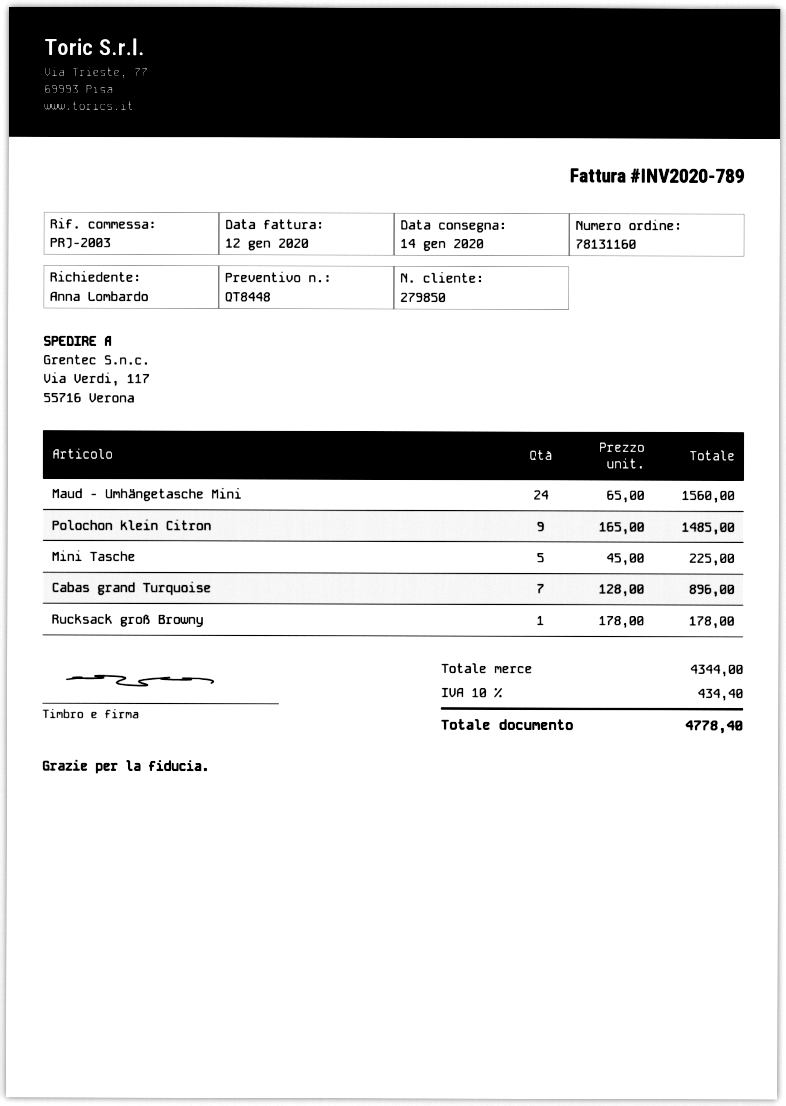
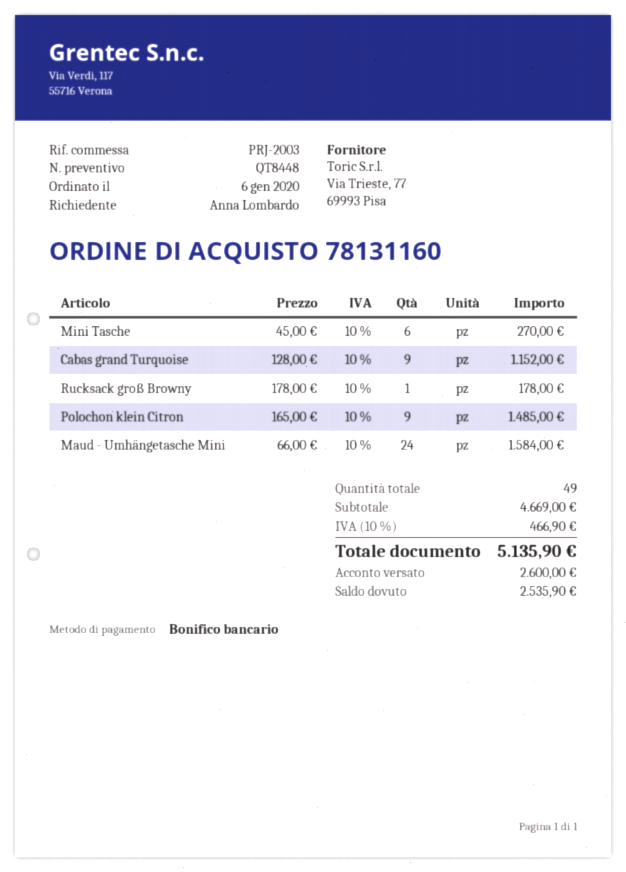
Maud - Umhängetasche Mini: 24 x 65.00 = 1560.00 -> 24 x 66.00 = 1584.00
Mini Tasche: 5 x 45.00 = 225.00 -> 6 x 45.00 = 270.00
Cabas grand Turquoise: 7 x 128.00 = 896.00 -> 9 x 128.00 = 1152.00
subtotal: 4344.00 -> 4669.00
tax: 10% = 434.40 -> 10% = 466.90
total: 4778.40 -> 5135.90

